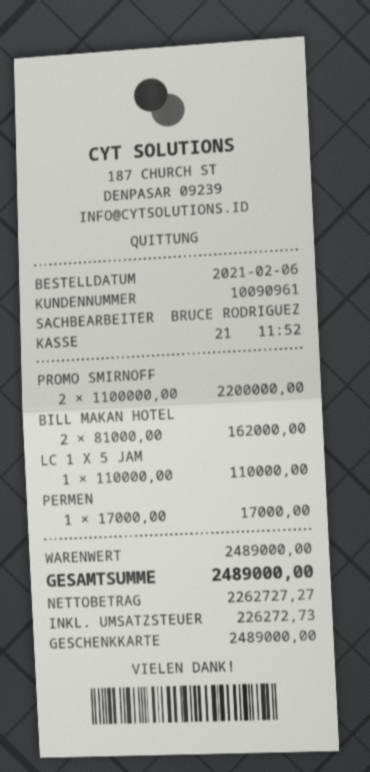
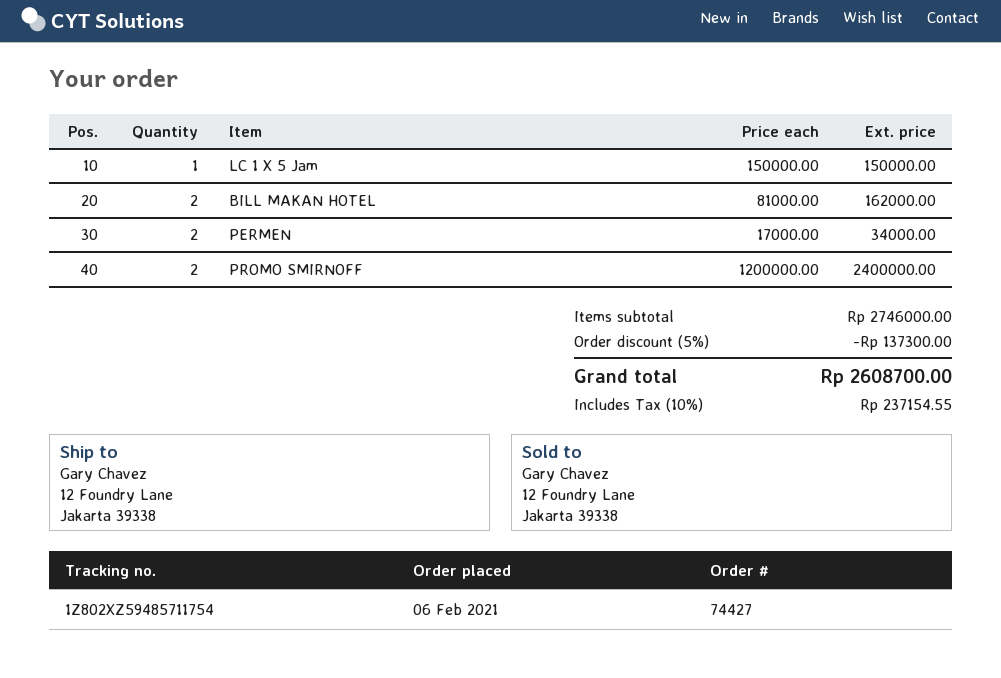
PROMO SMIRNOFF: 2 x 1100000.00 = 2200000.00 -> 2 x 1200000.00 = 2400000.00
LC 1 X 5 JAM: 1 x 110000.00 = 110000.00 -> 1 x 150000.00 = 150000.00
PERMEN: 1 x 17000.00 = 17000.00 -> 2 x 17000.00 = 34000.00
subtotal: 2489000.00 -> 2746000.00
discount: none -> 5% = 137300.00
tax: 226272.73 -> 237154.55
total: 2489000.00 -> 2608700.00

